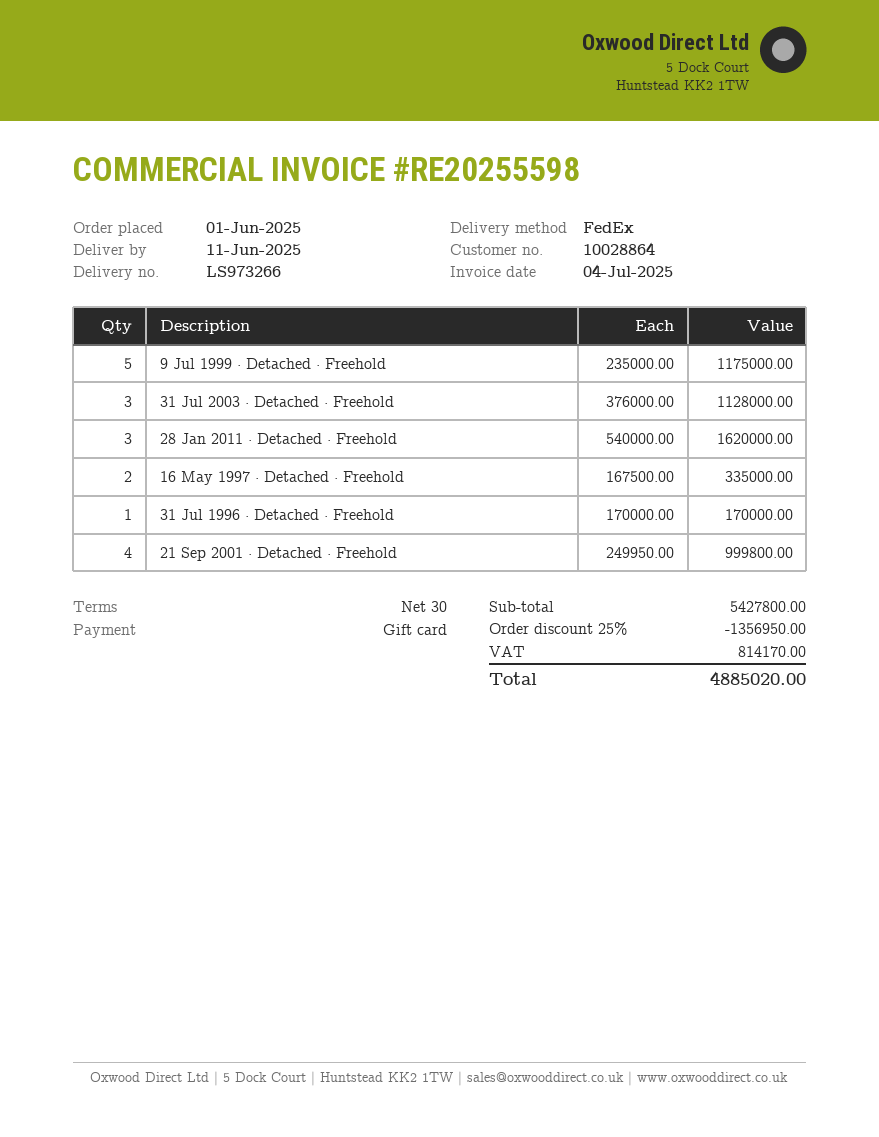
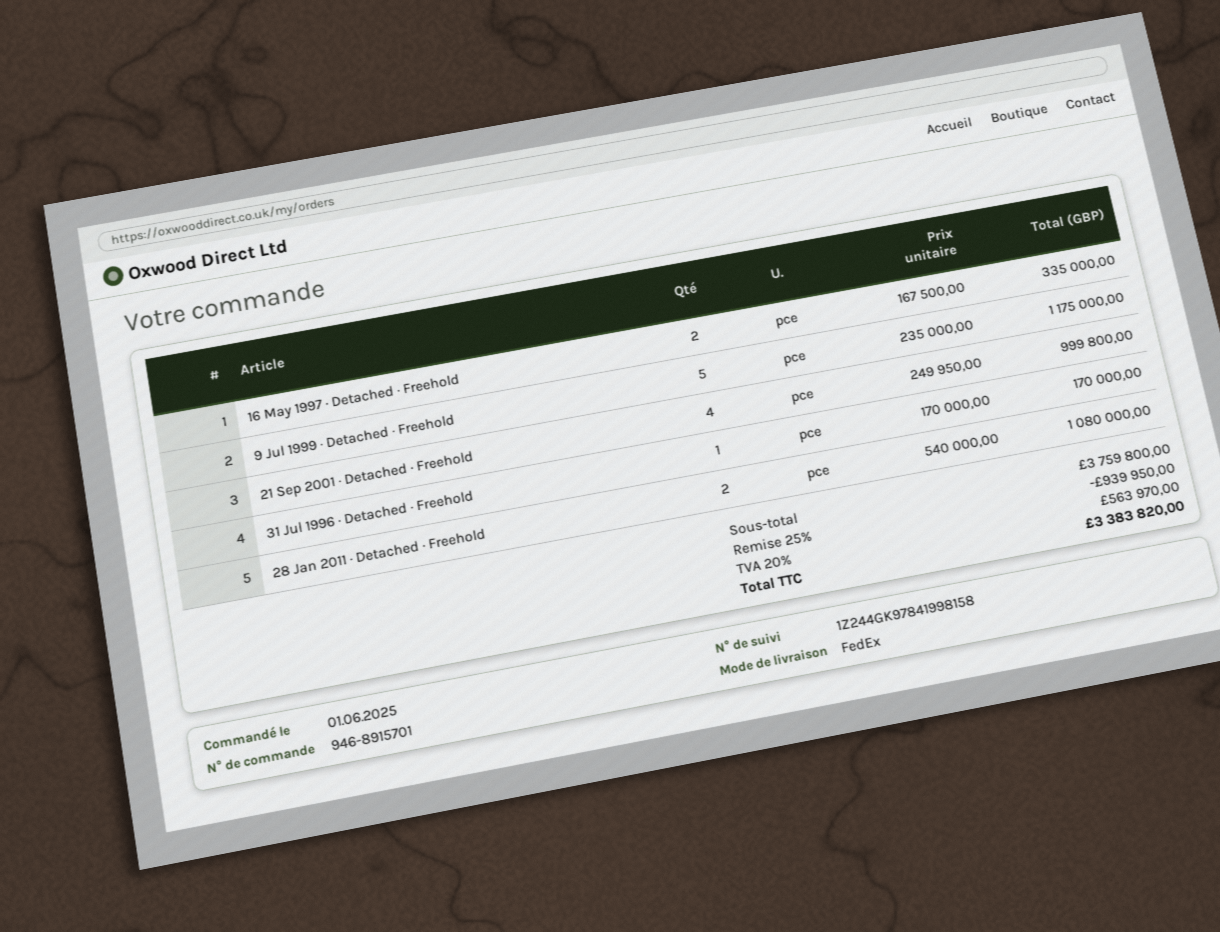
31 Jul 2003 · Detached · Freehold: 3 x 376000.00 = 1128000.00 -> none
28 Jan 2011 · Detached · Freehold: 3 x 540000.00 = 1620000.00 -> 2 x 540000.00 = 1080000.00
subtotal: 5427800.00 -> 3759800.00
discount: 25% = 1356950.00 -> 25% = 939950.00
tax: 814170.00 -> 563970.00
total: 4885020.00 -> 3383820.00

